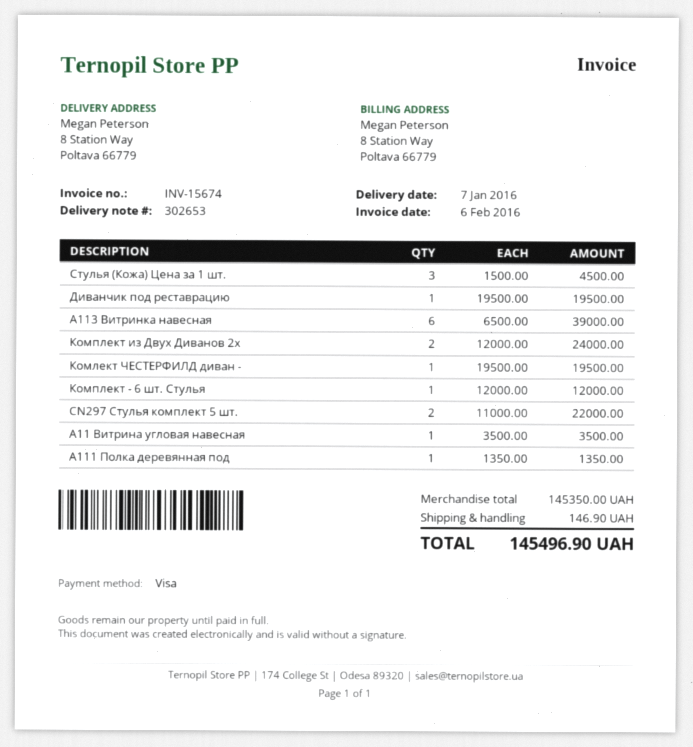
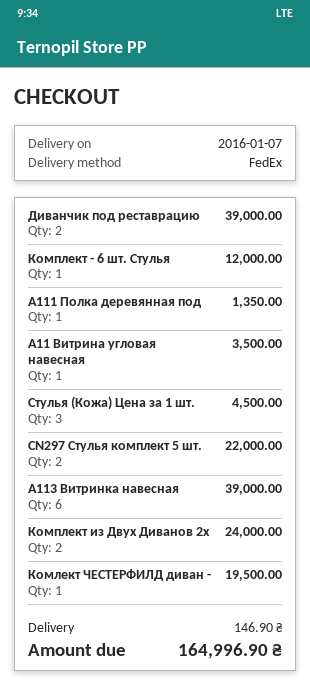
Диванчик под реставрацию: 1 for 19500.00 -> 2 for 39000.00
total: 145496.90 -> 164996.90

